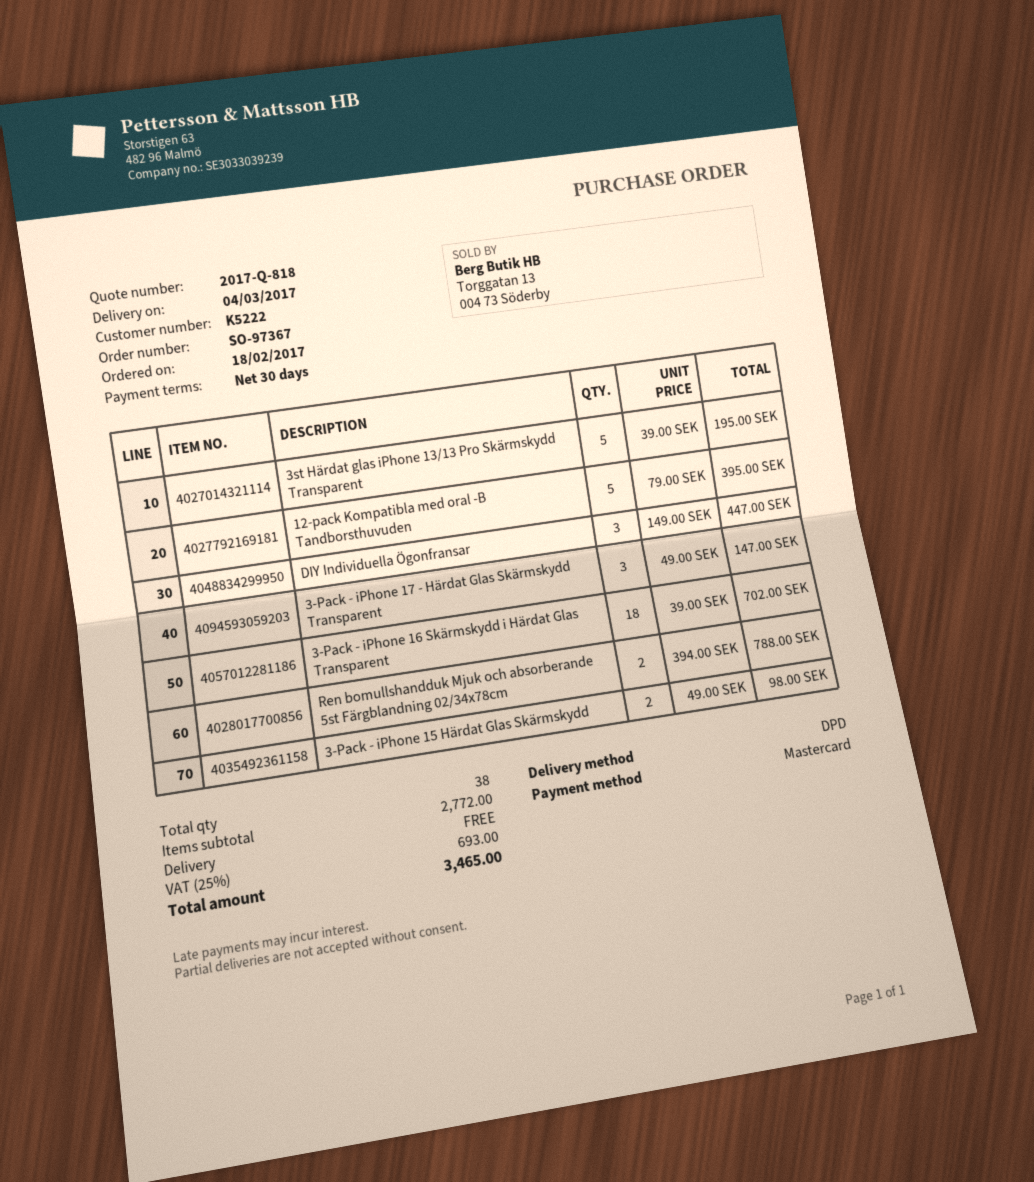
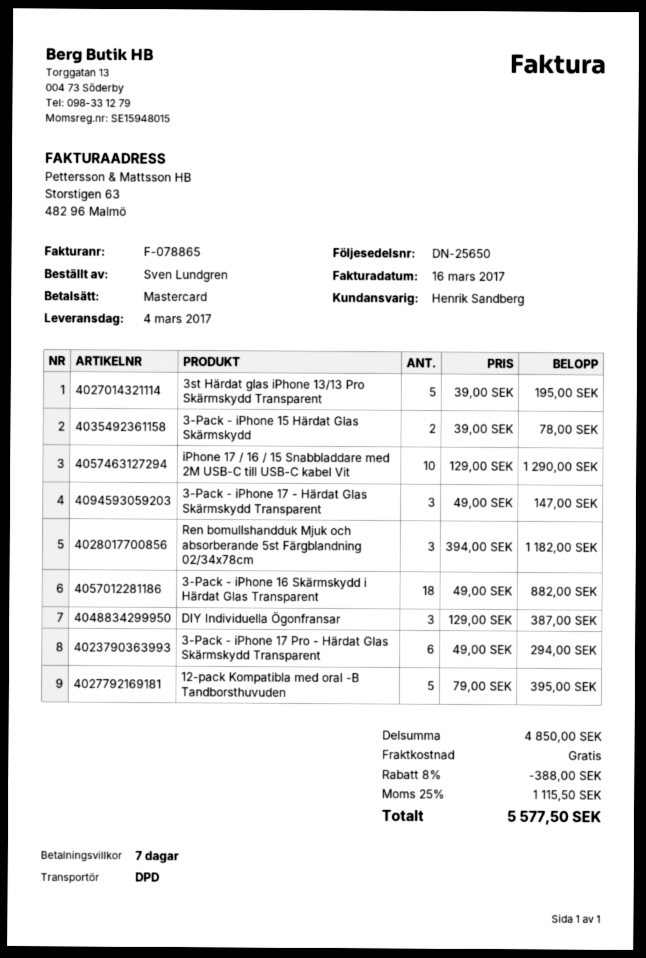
payment terms: 30 days -> 7 days
DIY Individuella Ögonfransar: 3 x 149.00 = 447.00 -> 3 x 129.00 = 387.00
3-Pack - iPhone 16 Skärmskydd i Härdat Glas Transparent: 18 x 39.00 = 702.00 -> 18 x 49.00 = 882.00
Ren bomullshandduk Mjuk och absorberande 5st Färgblandning 02/34x78cm: 2 x 394.00 = 788.00 -> 3 x 394.00 = 1182.00
3-Pack - iPhone 15 Härdat Glas Skärmskydd: 2 x 49.00 = 98.00 -> 2 x 39.00 = 78.00
iPhone 17 / 16 / 15 Snabbladdare med 2M USB-C till USB-C kabel Vit: none -> 10 x 129.00 = 1290.00
3-Pack - iPhone 17 Pro - Härdat Glas Skärmskydd Transparent: none -> 6 x 49.00 = 294.00
subtotal: 2772.00 -> 4850.00
discount: none -> 8% = 388.00
tax: 25% = 693.00 -> 25% = 1115.50
total: 3465.00 -> 5577.50

